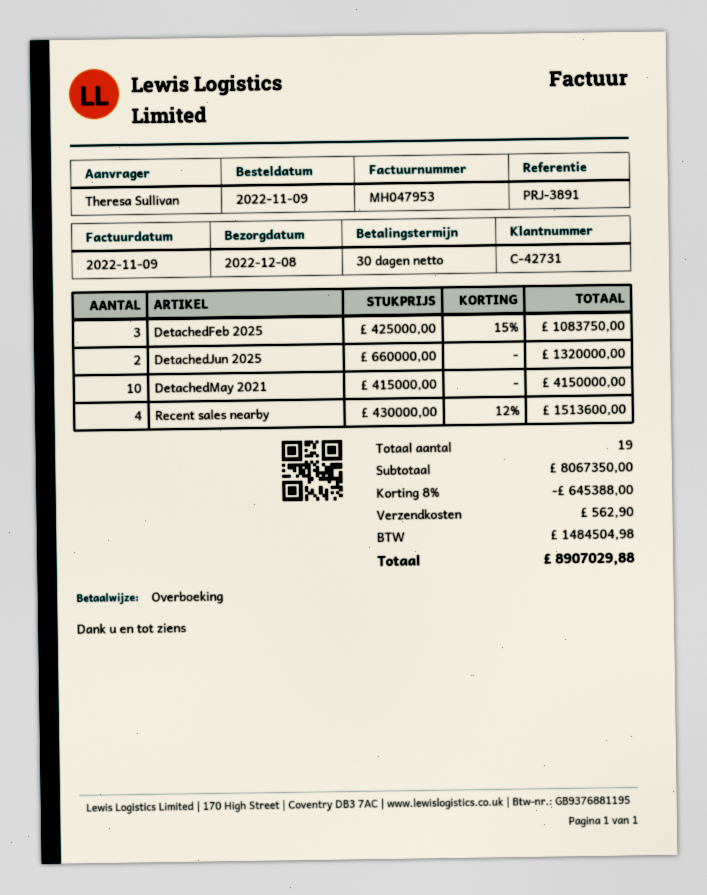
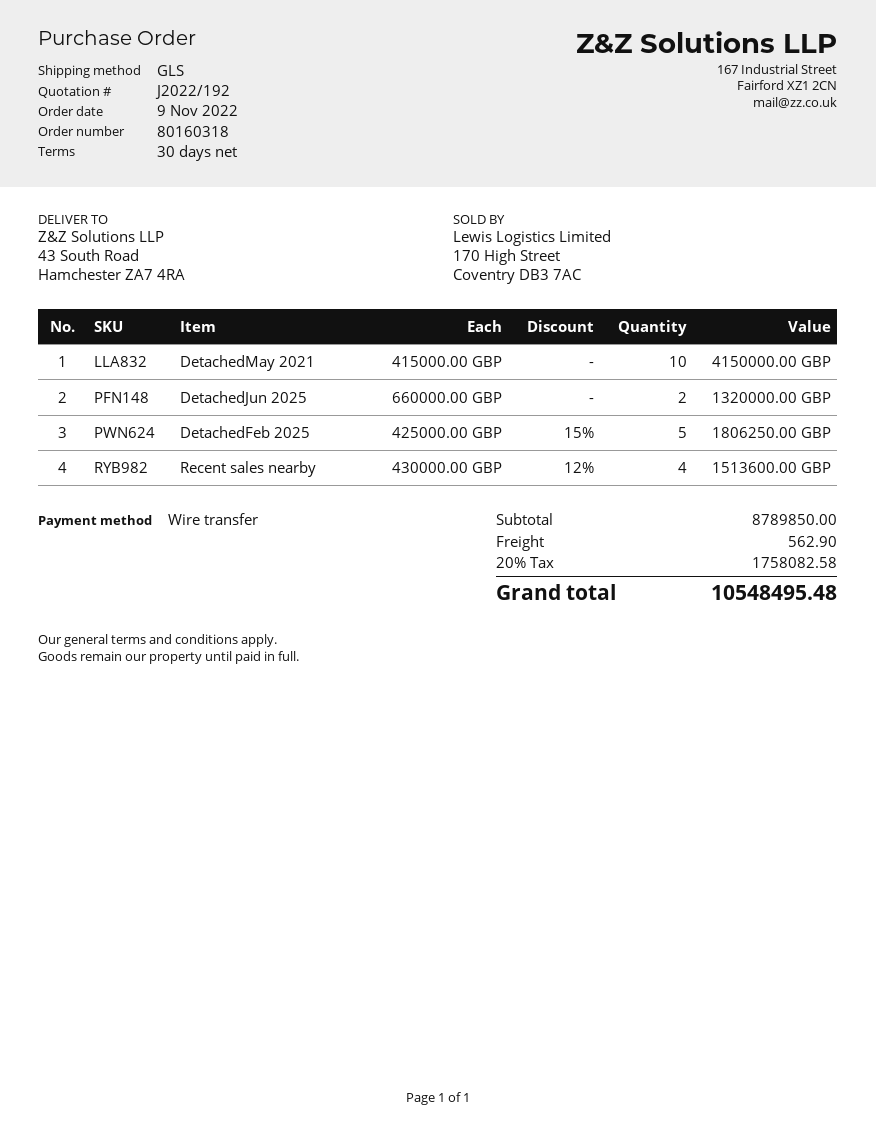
DetachedFeb 2025: 3 x 425000.00 - 15% = 1083750.00 -> 5 x 425000.00 - 15% = 1806250.00
subtotal: 8067350.00 -> 8789850.00
discount: 8% = 645388.00 -> none
tax: 1484504.98 -> 1758082.58
total: 8907029.88 -> 10548495.48

